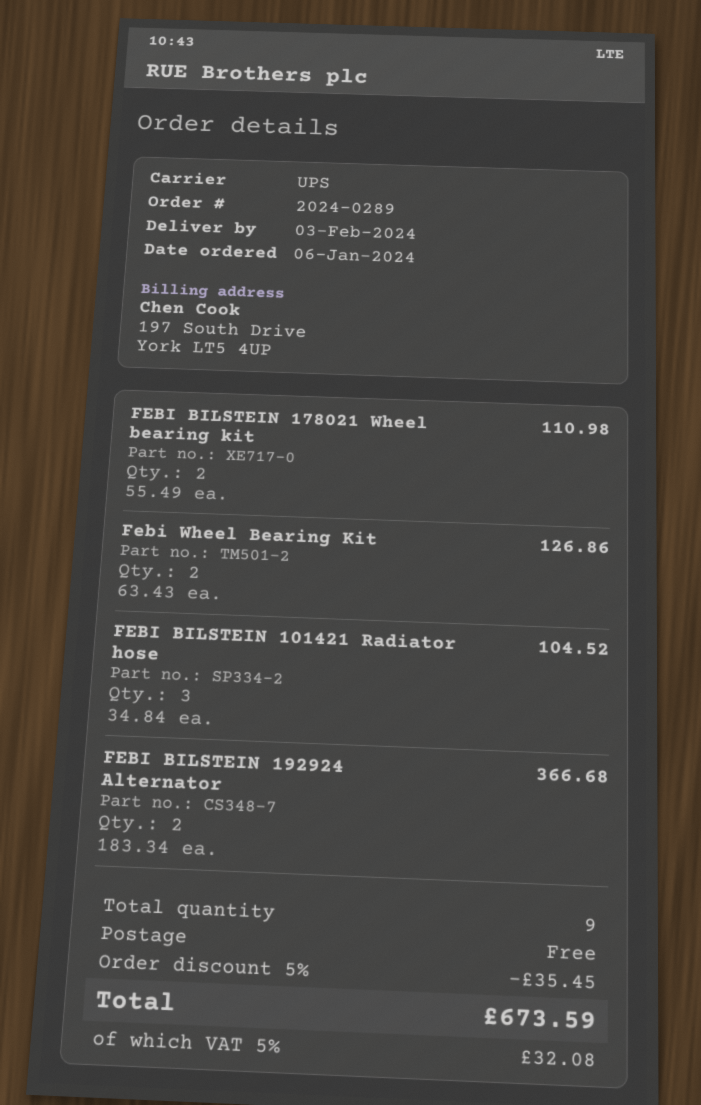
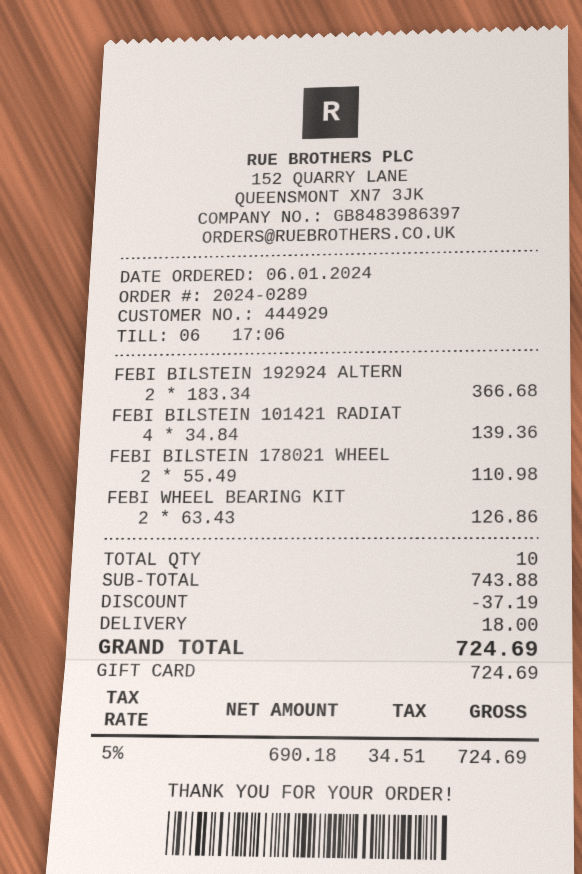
FEBI BILSTEIN 101421 Radiator hose: 3 x 34.84 = 104.52 -> 4 x 34.84 = 139.36
total quantity: 9 -> 10
discount: 35.45 -> 37.19
shipping: 0.00 -> 18.00
tax: 5% = 32.08 -> 5% = 34.51
total: 673.59 -> 724.69

